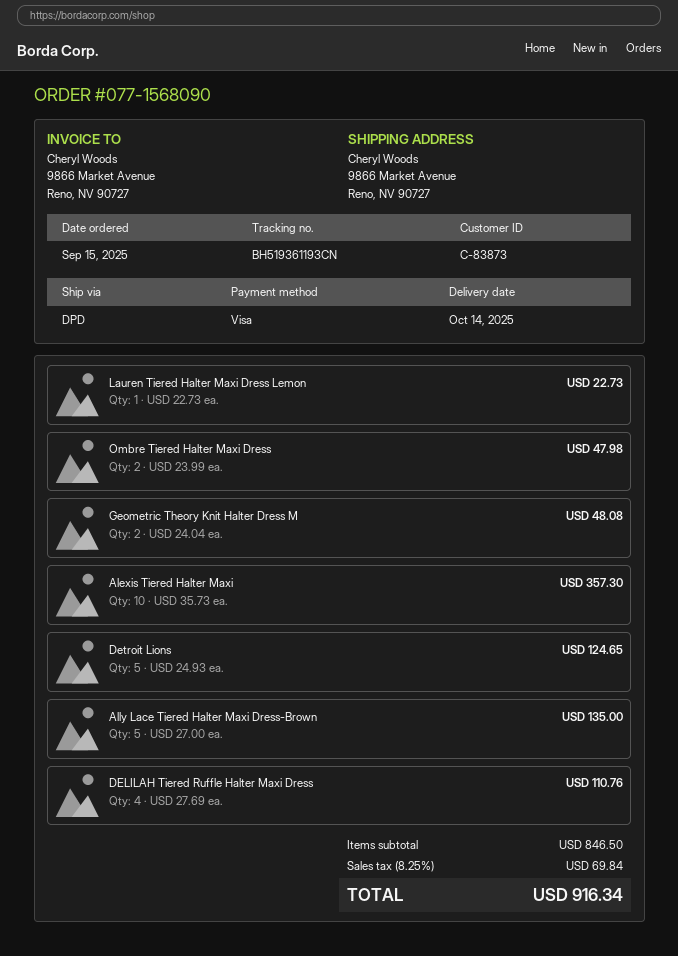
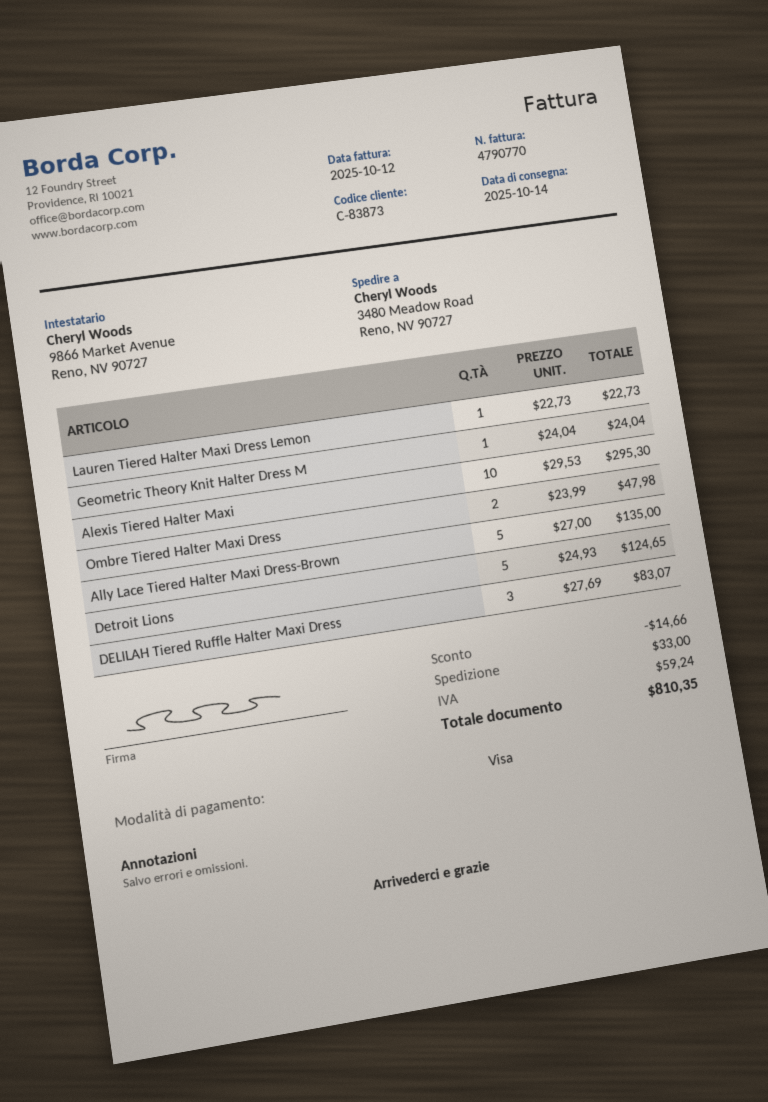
ship to: 9866 Market Avenue, Reno, NV 90727 -> 3480 Meadow Road, Reno, NV 90727
Geometric Theory Knit Halter Dress M: 2 x 24.04 = 48.08 -> 1 x 24.04 = 24.04
Alexis Tiered Halter Maxi: 10 x 35.73 = 357.30 -> 10 x 29.53 = 295.30
DELILAH Tiered Ruffle Halter Maxi Dress: 4 x 27.69 = 110.76 -> 3 x 27.69 = 83.07
discount: none -> 14.66
shipping: none -> 33.00
tax: 69.84 -> 59.24
total: 916.34 -> 810.35

